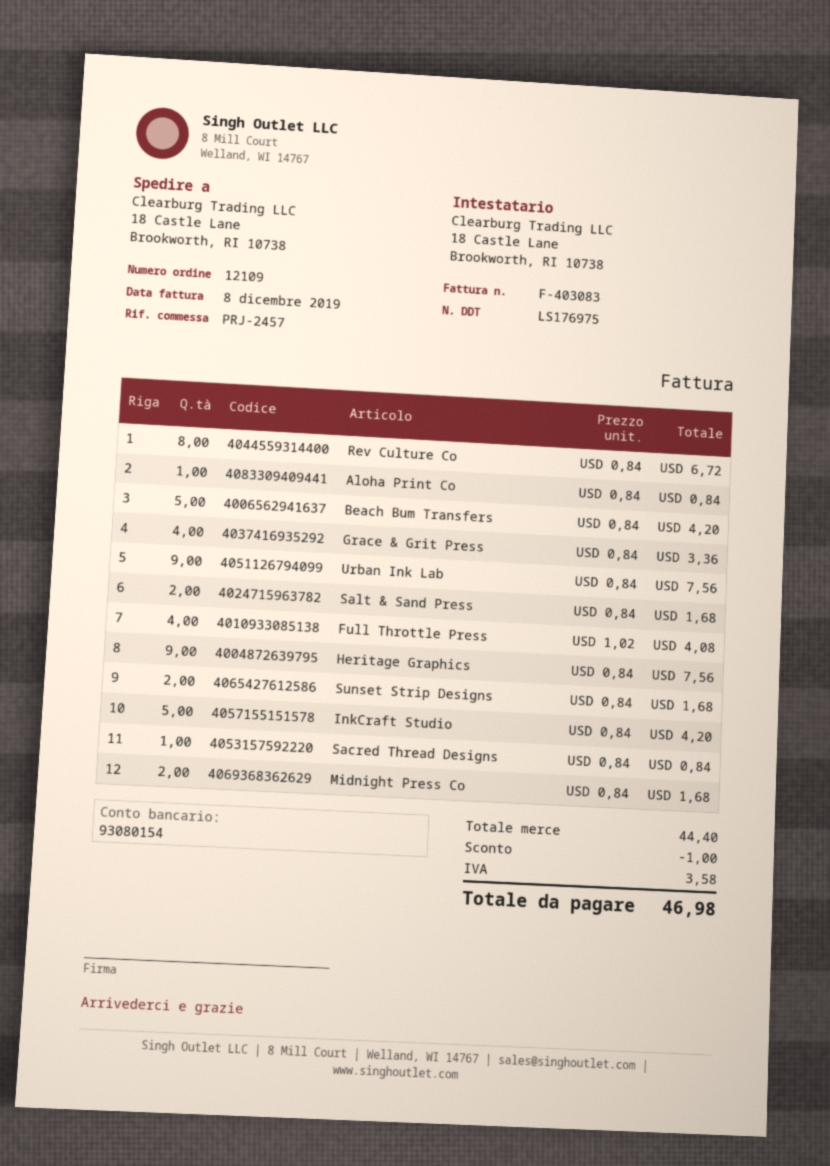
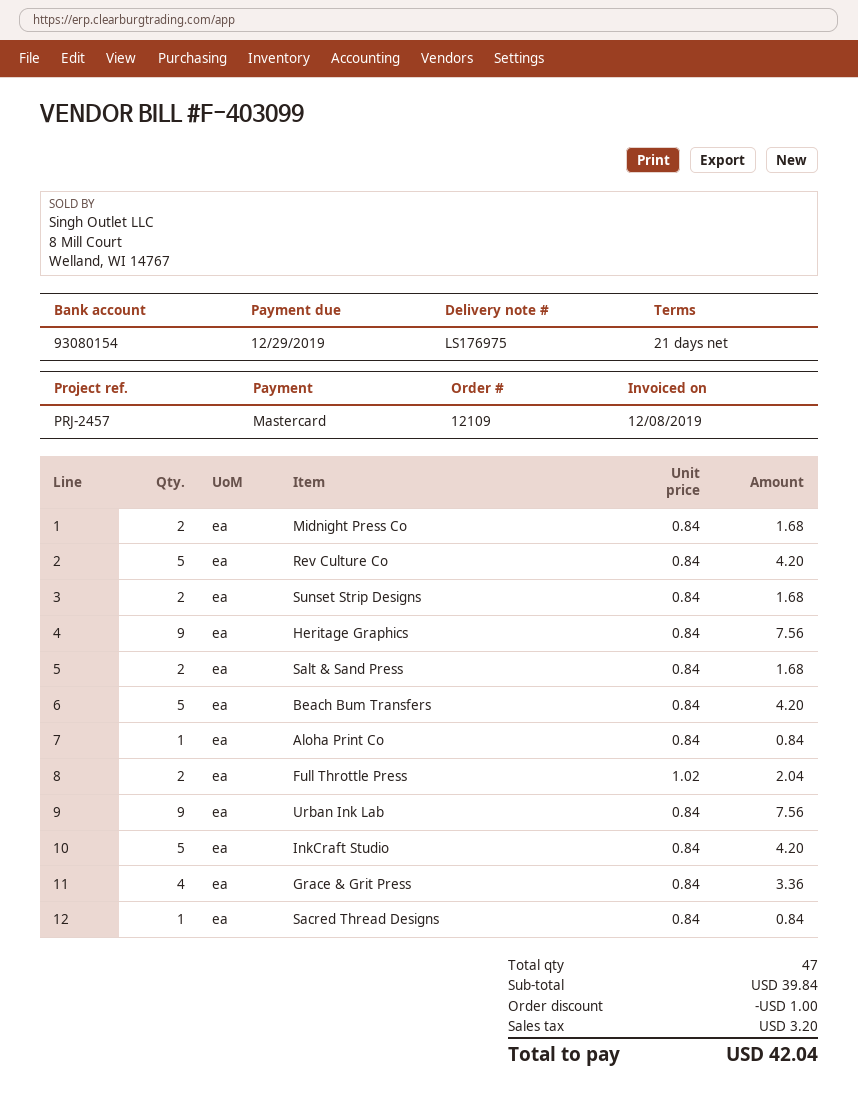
invoice number: F-403083 -> F-403099
Rev Culture Co: 8 x 0.84 = 6.72 -> 5 x 0.84 = 4.20
Full Throttle Press: 4 x 1.02 = 4.08 -> 2 x 1.02 = 2.04
subtotal: 44.40 -> 39.84
tax: 3.58 -> 3.20
total: 46.98 -> 42.04

